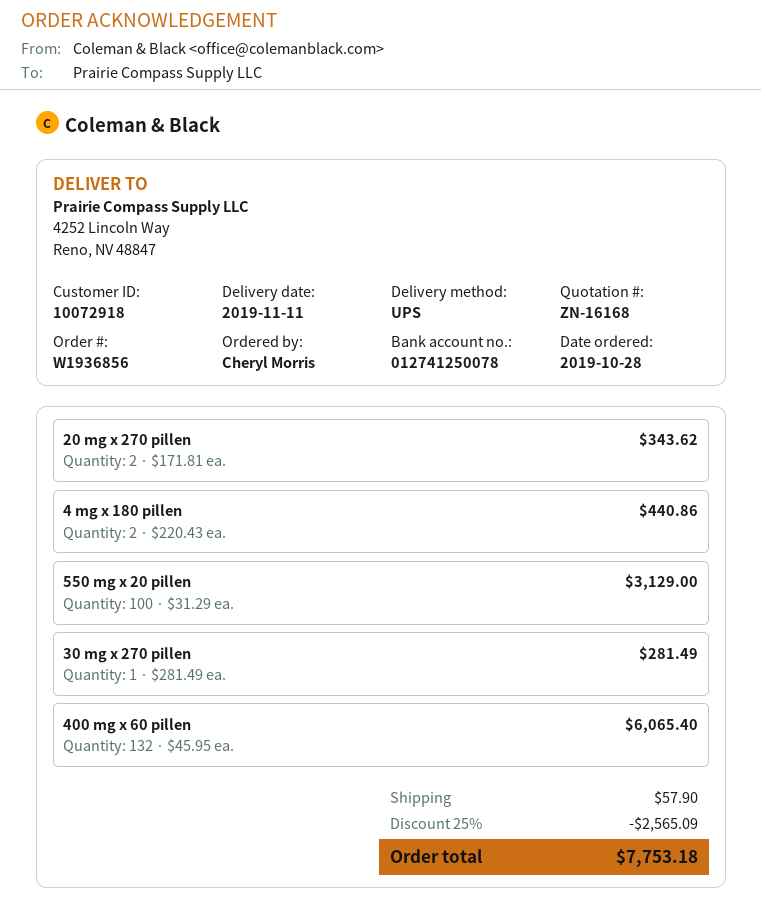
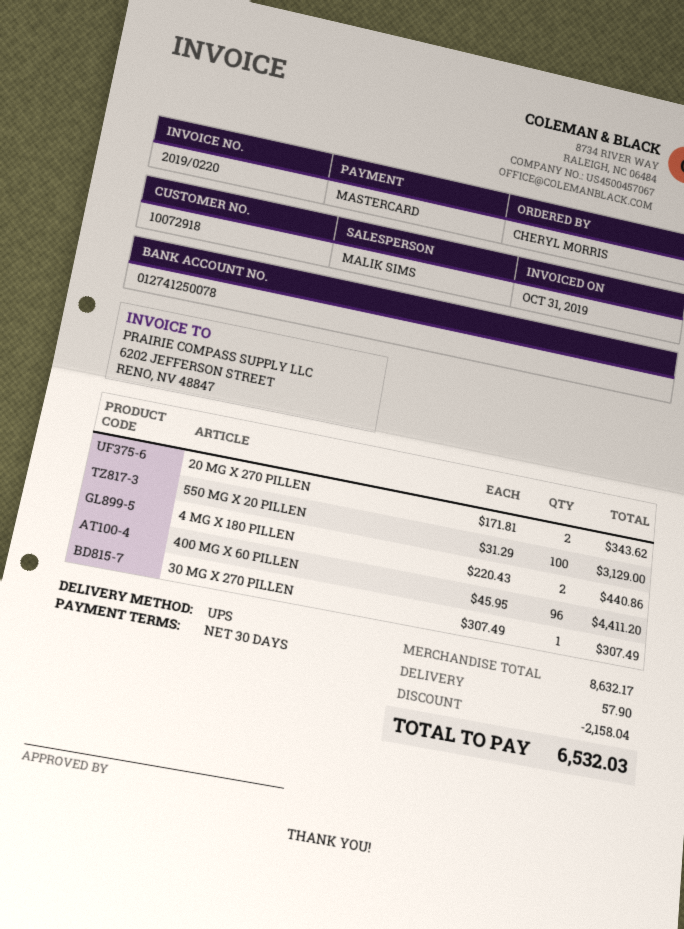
30 mg x 270 pillen: 1 x 281.49 = 281.49 -> 1 x 307.49 = 307.49
400 mg x 60 pillen: 132 x 45.95 = 6065.40 -> 96 x 45.95 = 4411.20
discount: 2565.09 -> 2158.04
total: 7753.18 -> 6532.03

